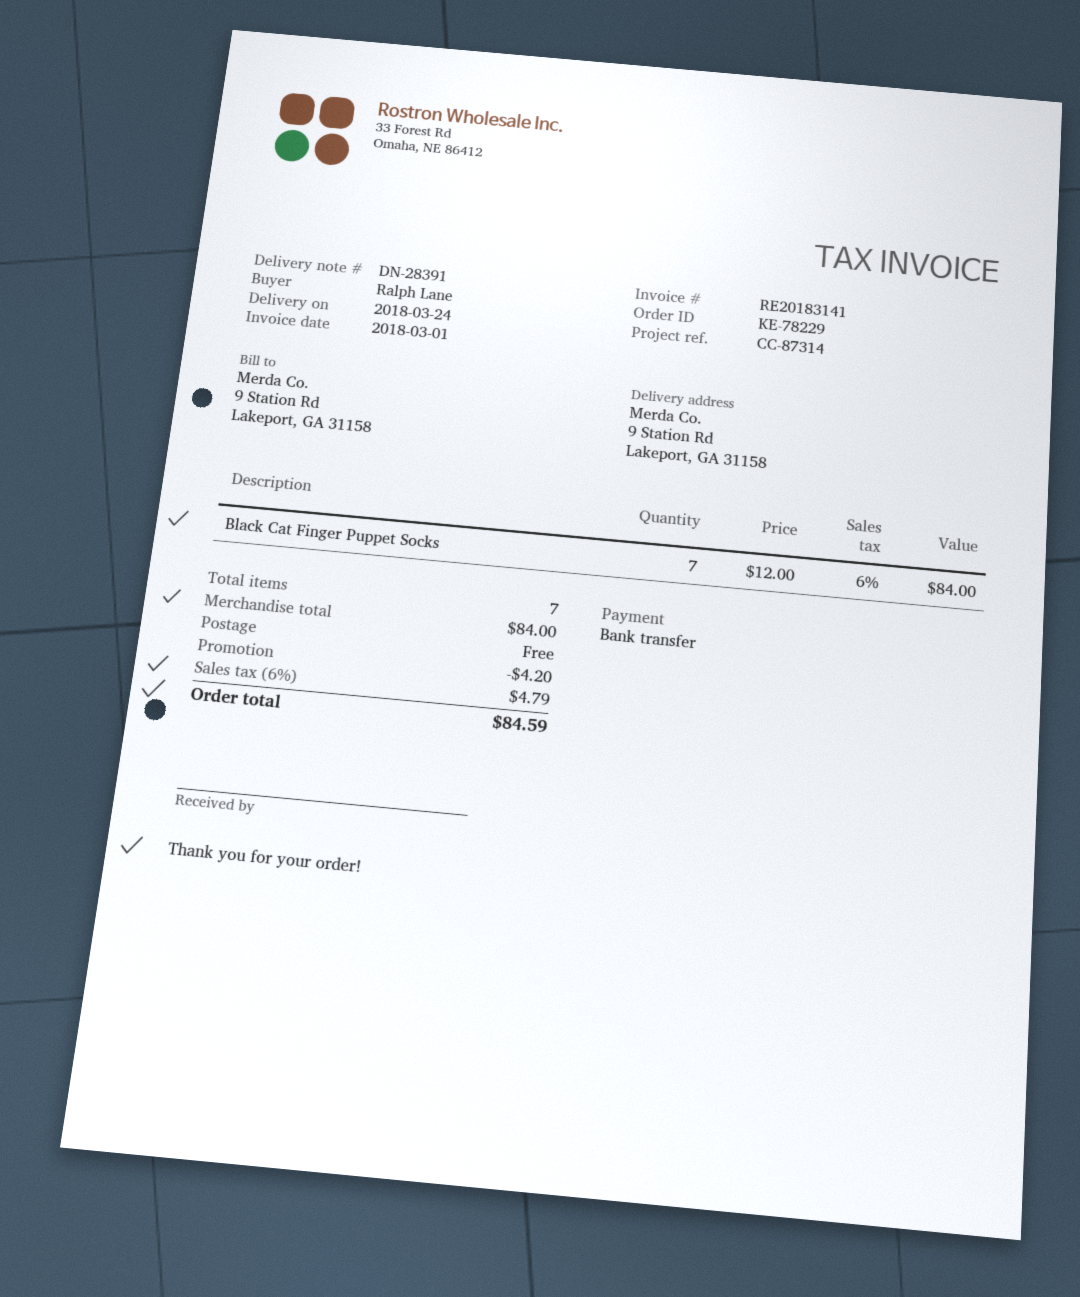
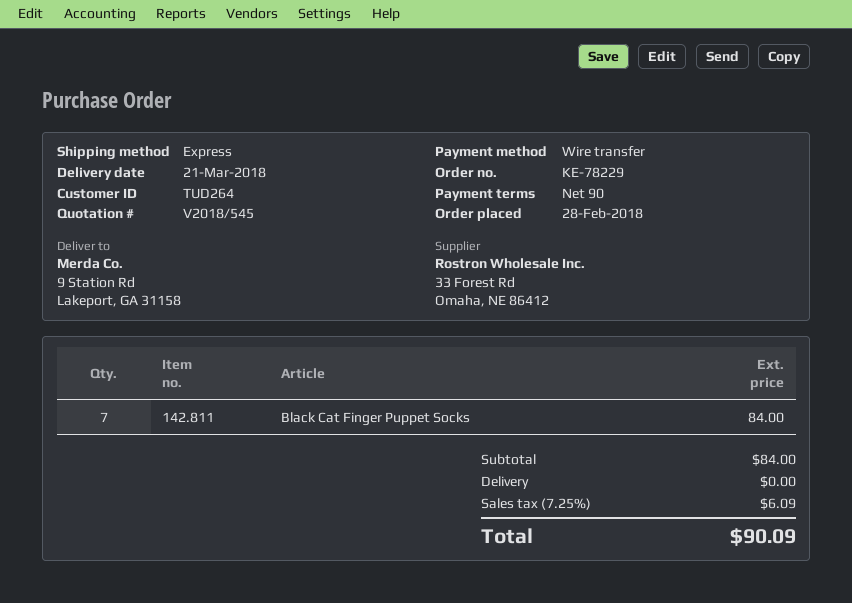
delivery date: 2018-03-24 -> 2018-03-21
discount: 4.20 -> none
tax: 6% = 4.79 -> 7.25% = 6.09
total: 84.59 -> 90.09

